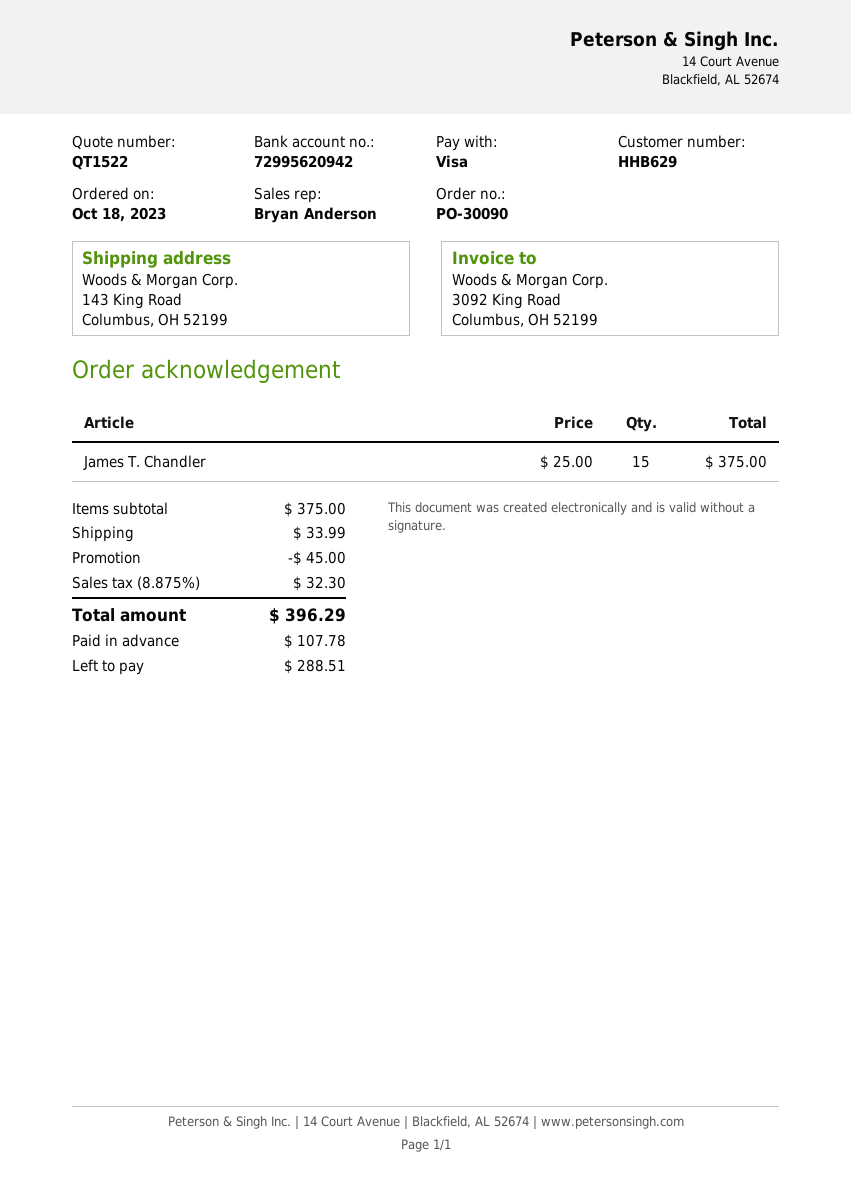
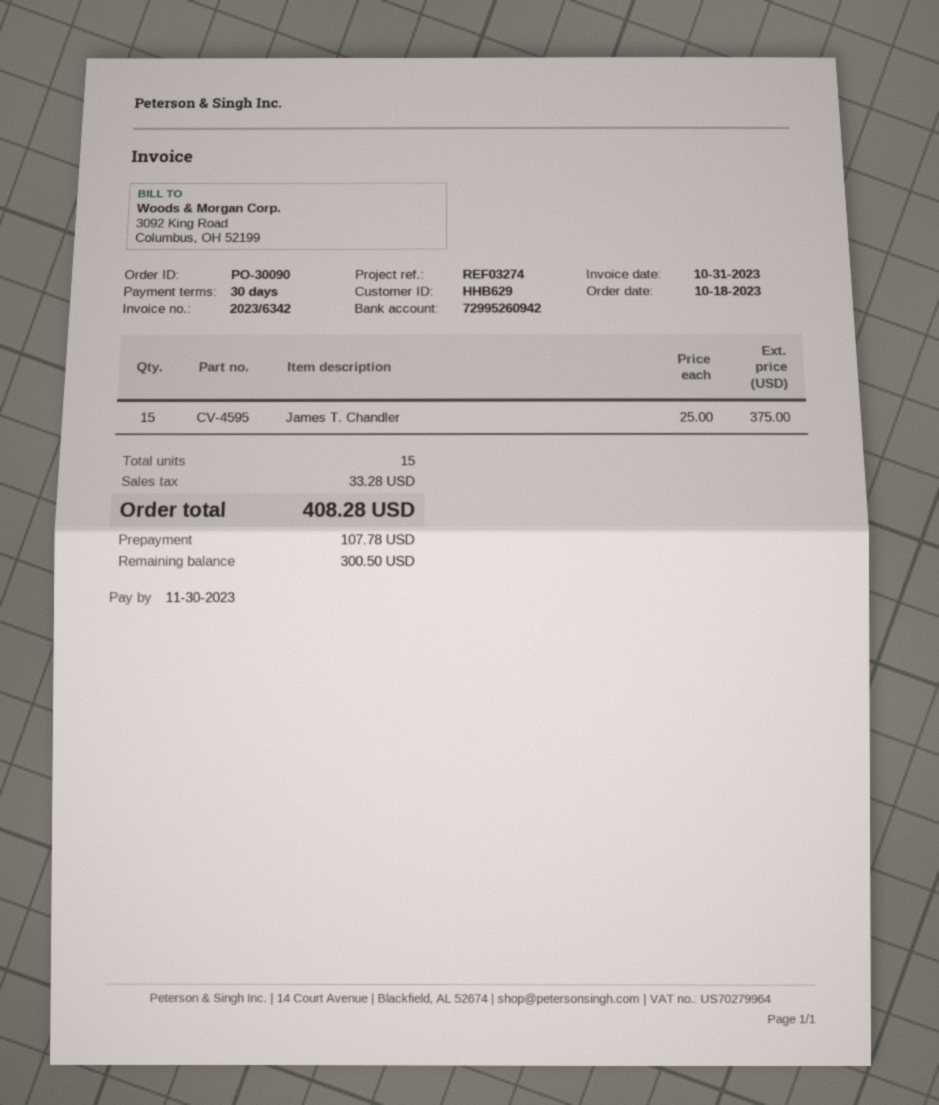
bank account: 72995620942 -> 72995260942
discount: 45.00 -> none
shipping: 33.99 -> none
tax: 32.30 -> 33.28
total: 396.29 -> 408.28
balance: 288.51 -> 300.50

